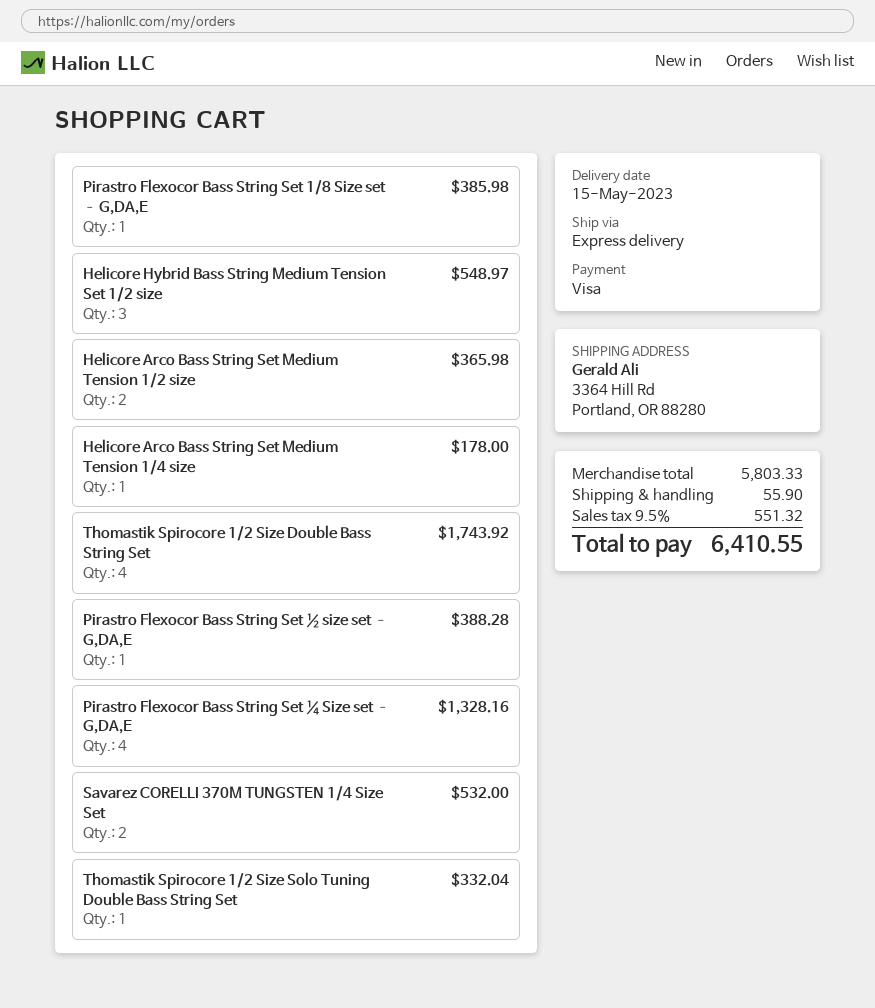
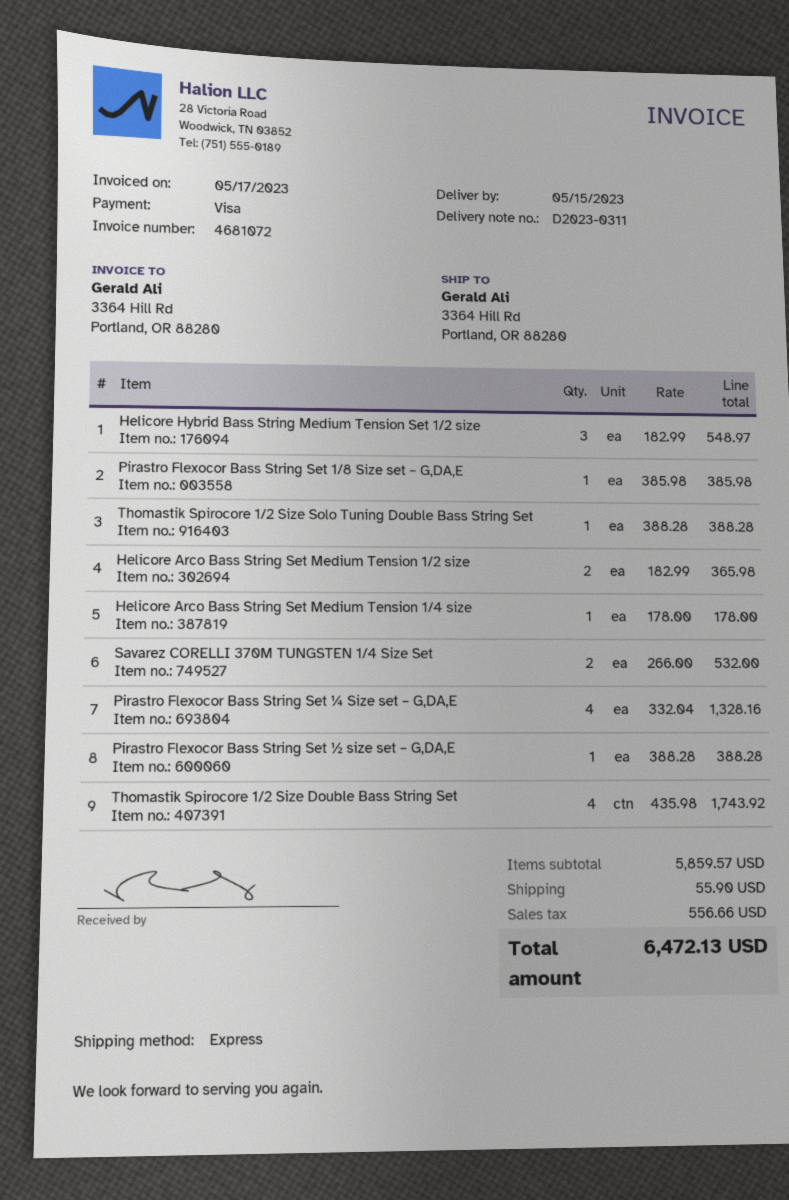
Thomastik Spirocore 1/2 Size Solo Tuning Double Bass String Set: 1 for 332.04 -> 1 for 388.28
subtotal: 5803.33 -> 5859.57
tax: 551.32 -> 556.66
total: 6410.55 -> 6472.13

